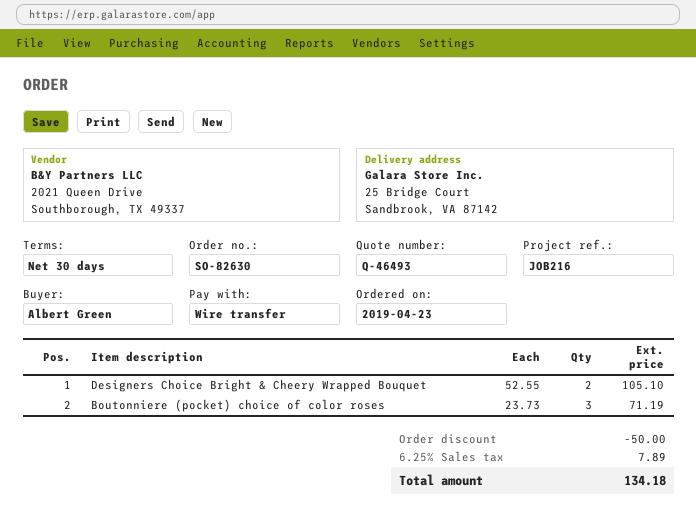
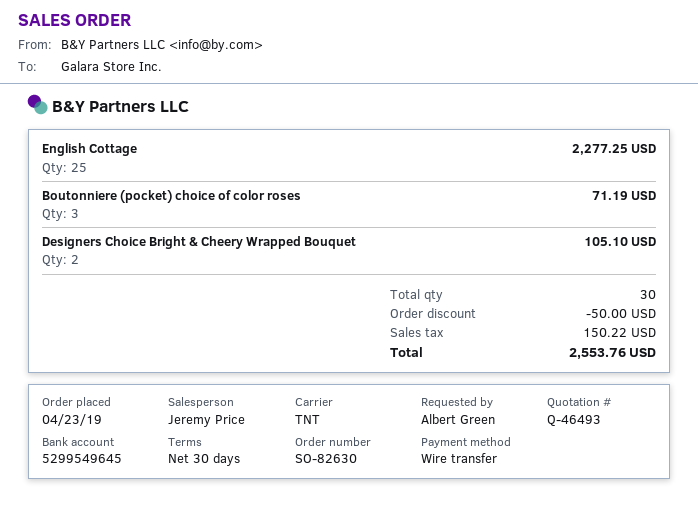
English Cottage: none -> 25 for 2277.25
tax: 7.89 -> 150.22
total: 134.18 -> 2553.76

